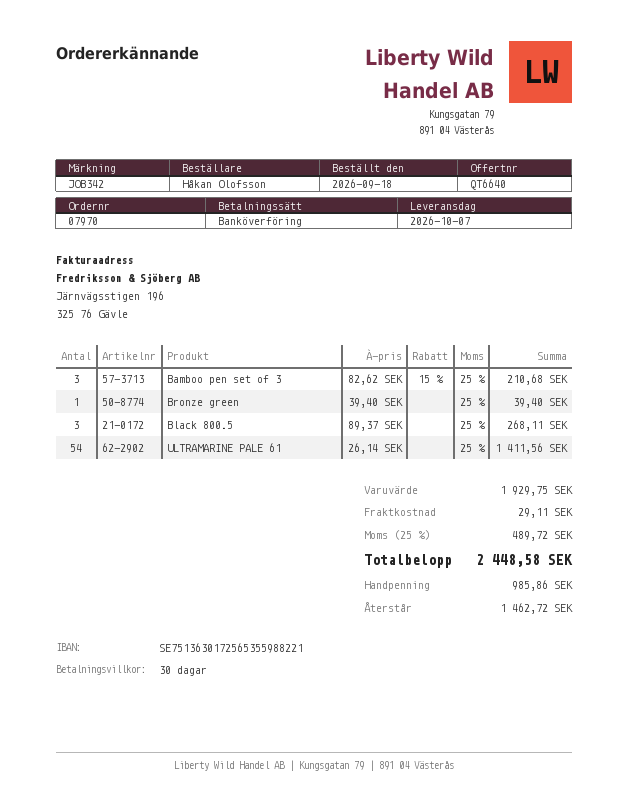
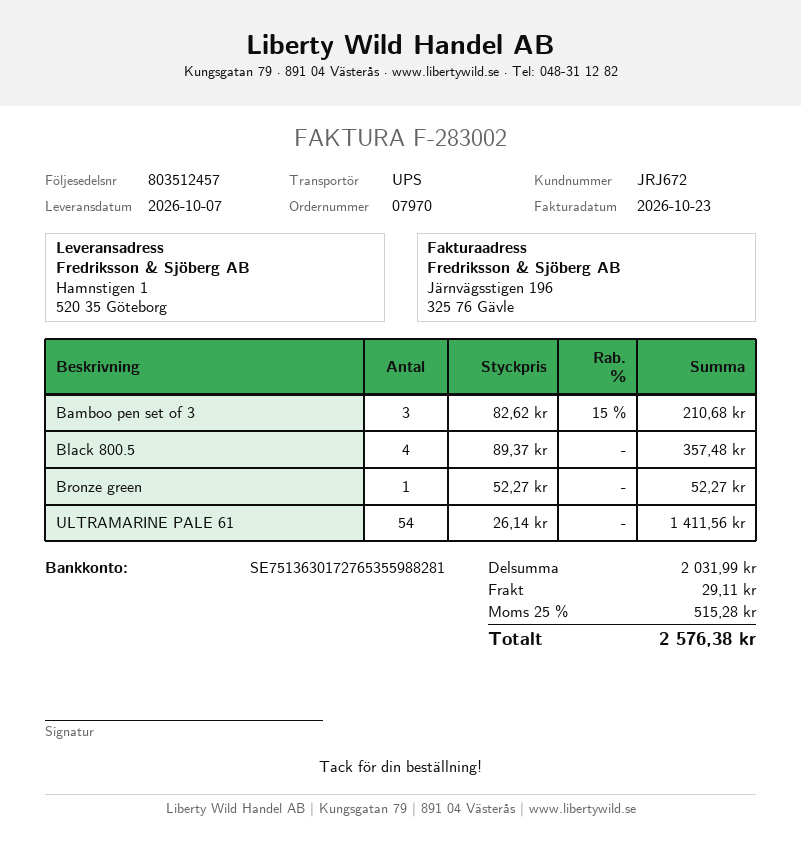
bank account: SE7513630172565355988221 -> SE7513630172765355988281
Bronze green: 1 x 39.40 = 39.40 -> 1 x 52.27 = 52.27
Black 800.5: 3 x 89.37 = 268.11 -> 4 x 89.37 = 357.48
subtotal: 1929.75 -> 2031.99
tax: 25% = 489.72 -> 25% = 515.28
total: 2448.58 -> 2576.38

